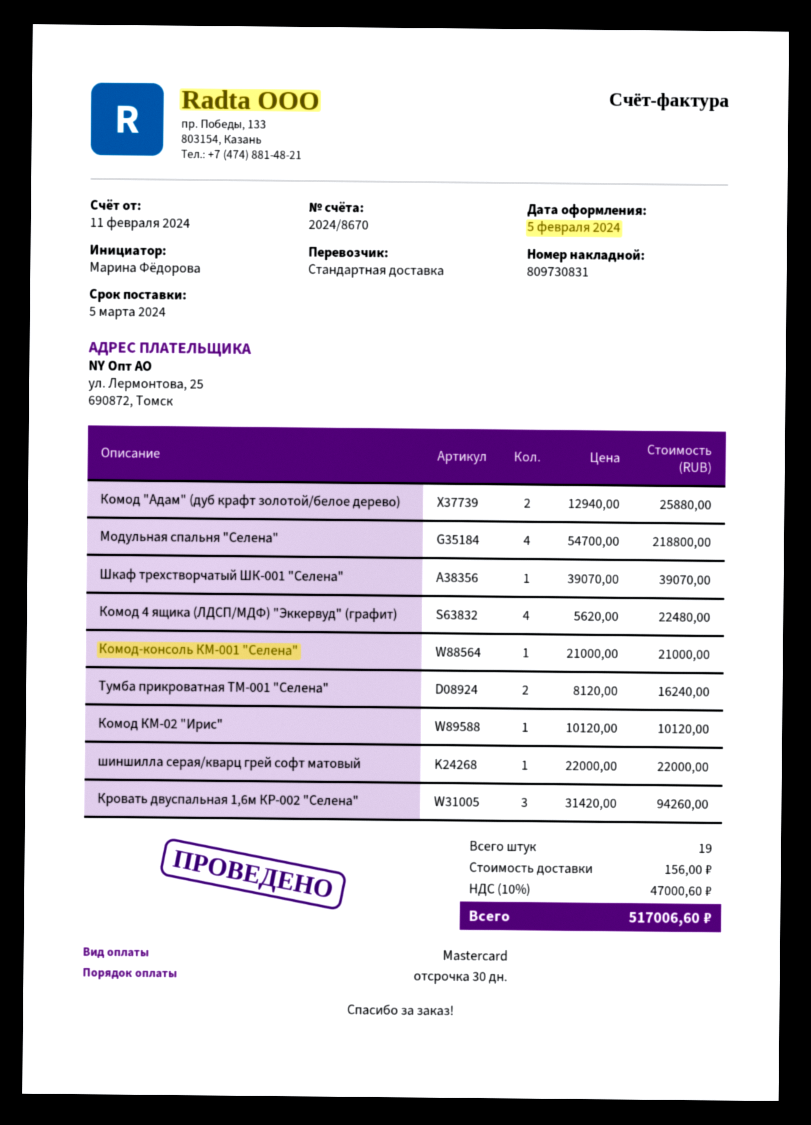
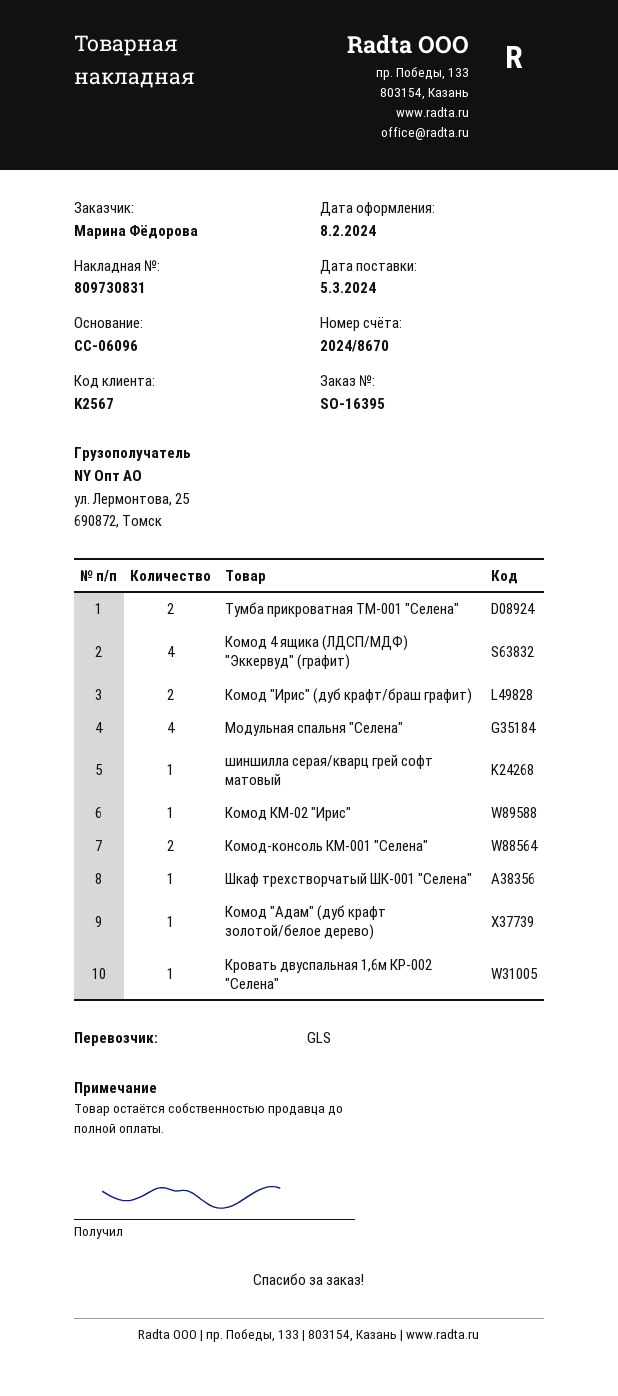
order date: 2024-02-05 -> 2024-02-08
shipping method: standard -> GLS
Комод "Адам" (дуб крафт золотой/белое дерево): 2 -> 1
Комод-консоль КМ-001 "Селена": 1 -> 2
Кровать двуспальная 1,6м КР-002 "Селена": 3 -> 1
Комод "Ирис" (дуб крафт/браш графит): none -> 2

